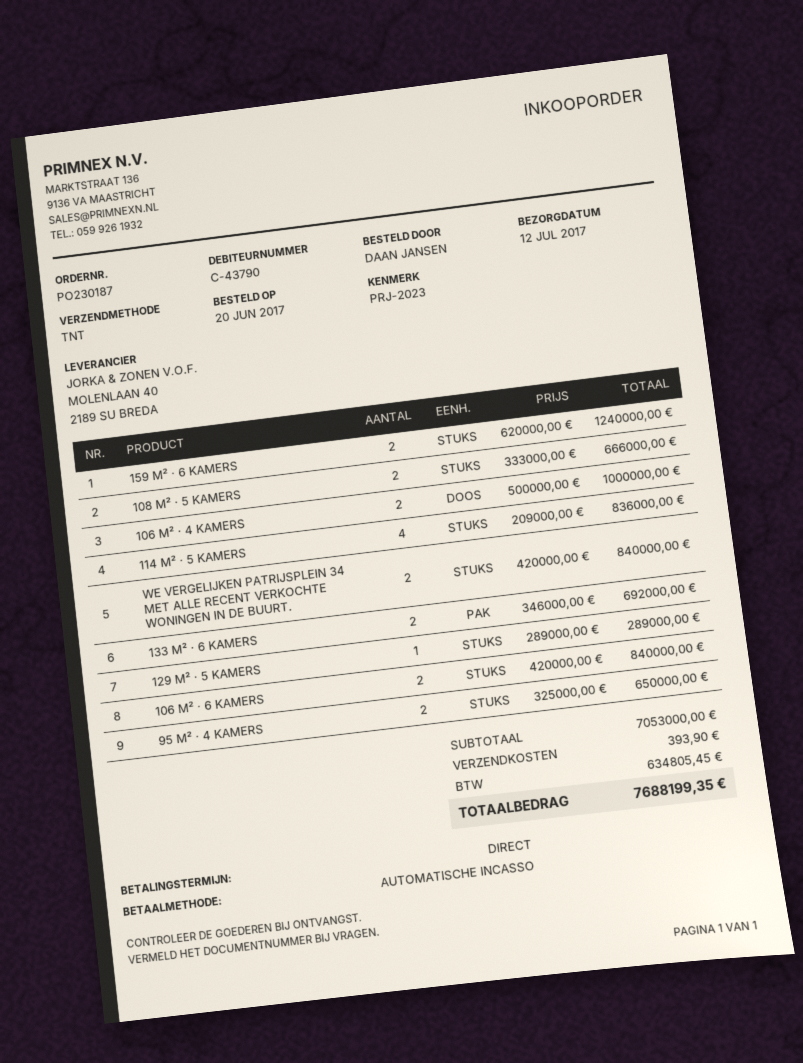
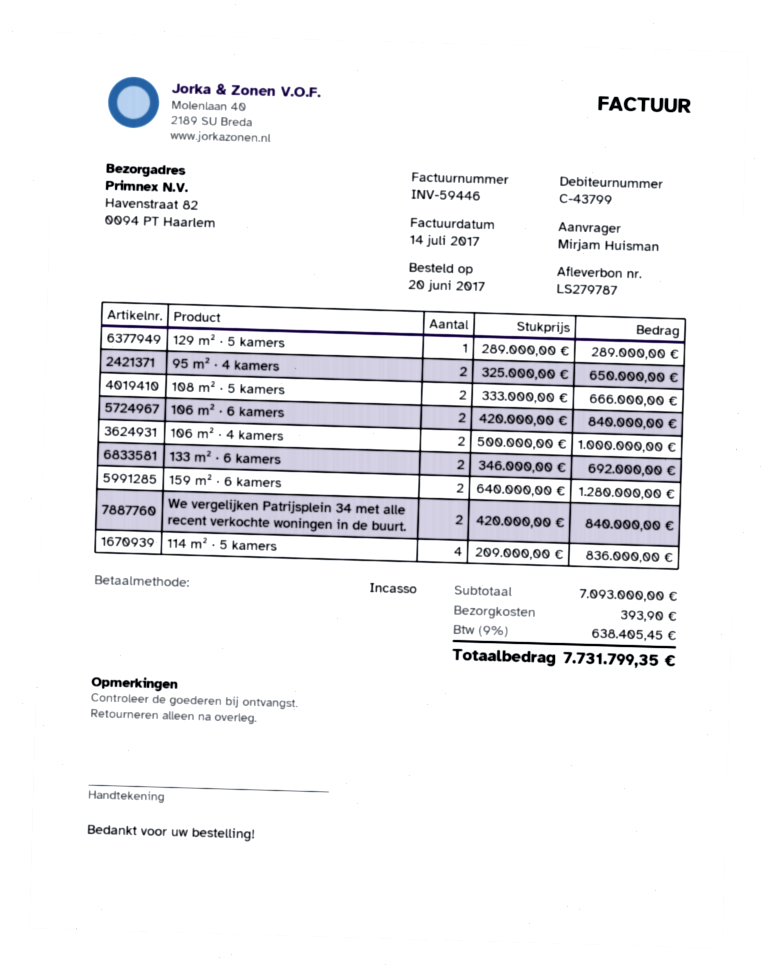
customer number: C-43790 -> C-43799
ordered by: DAAN JANSEN -> Mirjam Huisman
159 M² · 6 KAMERS: 2 x 620000.00 = 1240000.00 -> 2 x 640000.00 = 1280000.00
subtotal: 7053000.00 -> 7093000.00
tax: 634805.45 -> 638405.45
total: 7688199.35 -> 7731799.35

